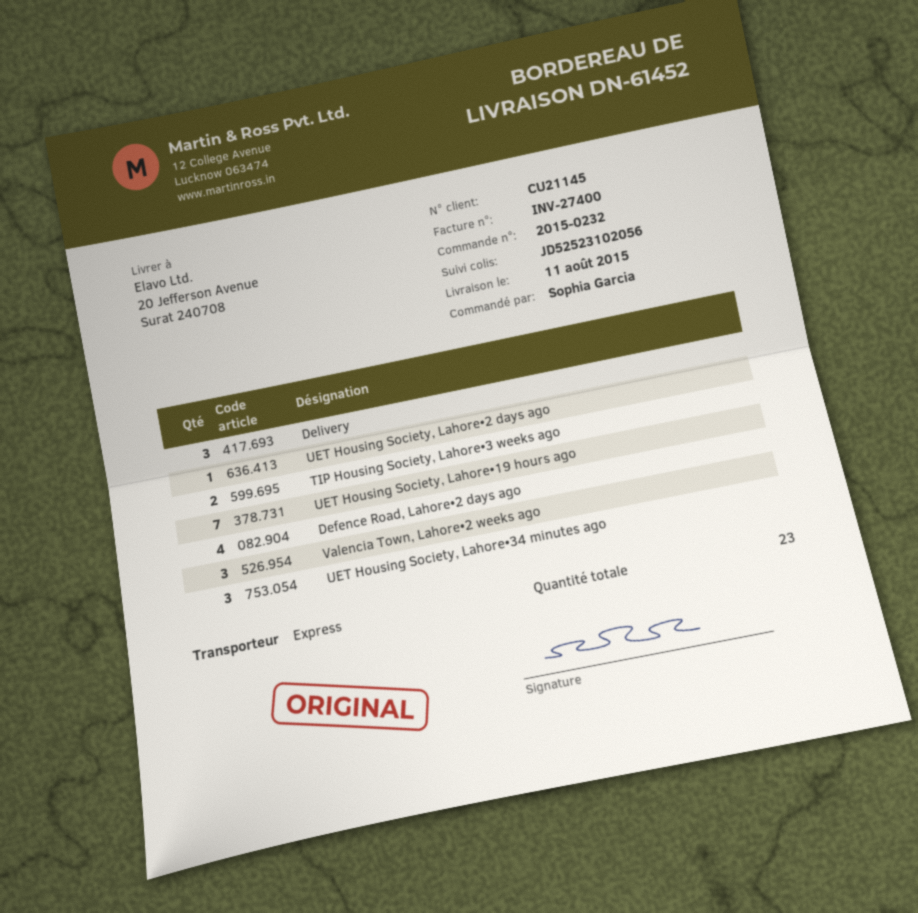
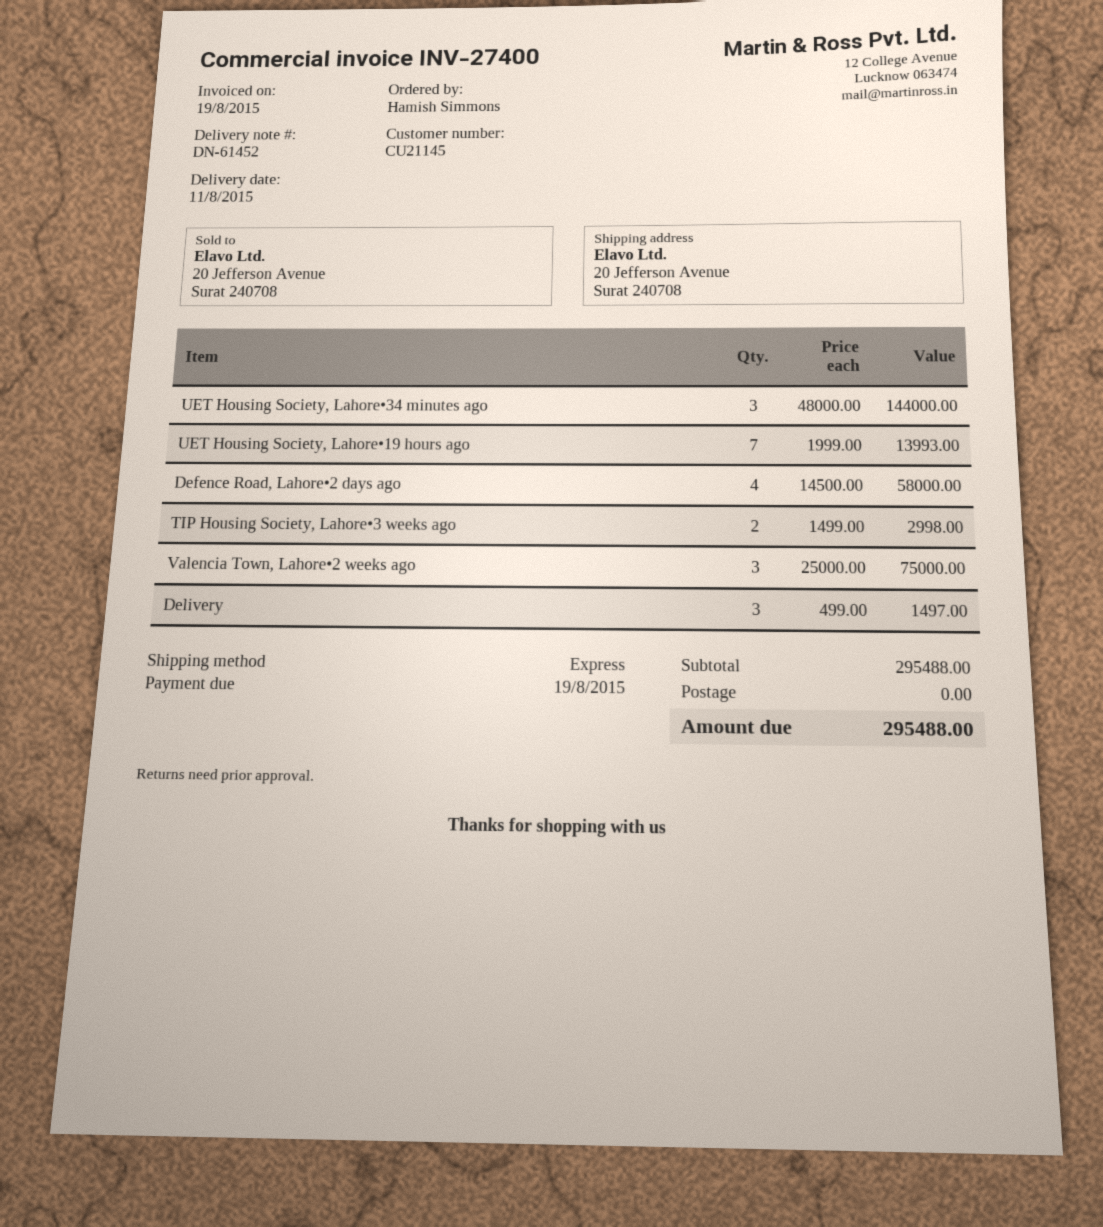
ordered by: Sophia Garcia -> Hamish Simmons
UET Housing Society, Lahore•2 days ago: 1 -> none

